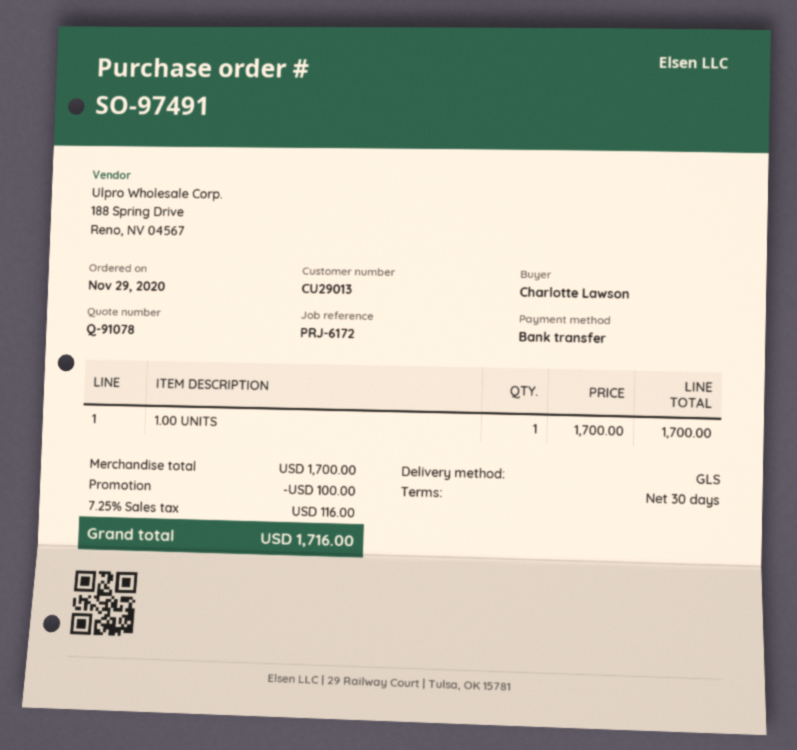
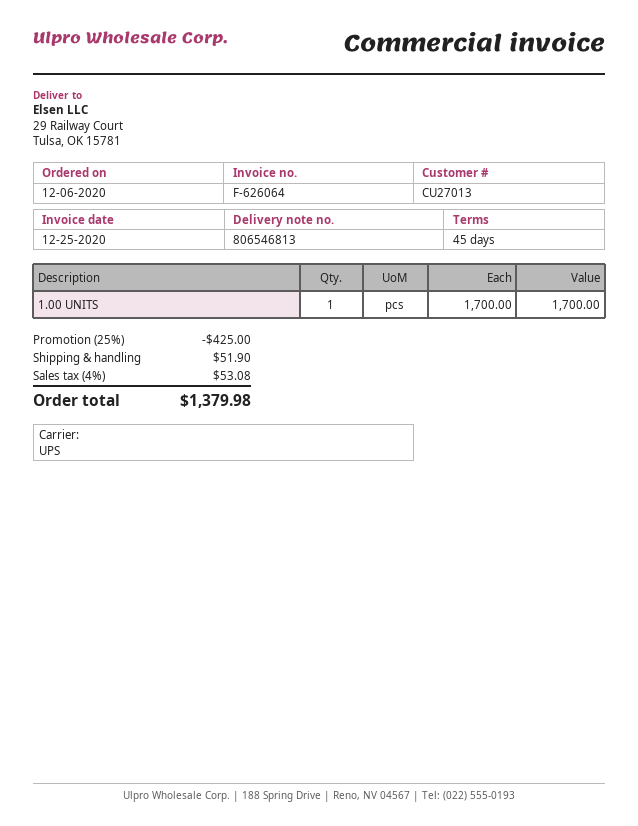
order date: 2020-11-29 -> 2020-12-06
payment terms: 30 days -> 45 days
customer number: CU29013 -> CU27013
shipping method: GLS -> UPS
discount: 100.00 -> 425.00
shipping: none -> 51.90
tax: 7.25% = 116.00 -> 4% = 53.08
total: 1716.00 -> 1379.98

